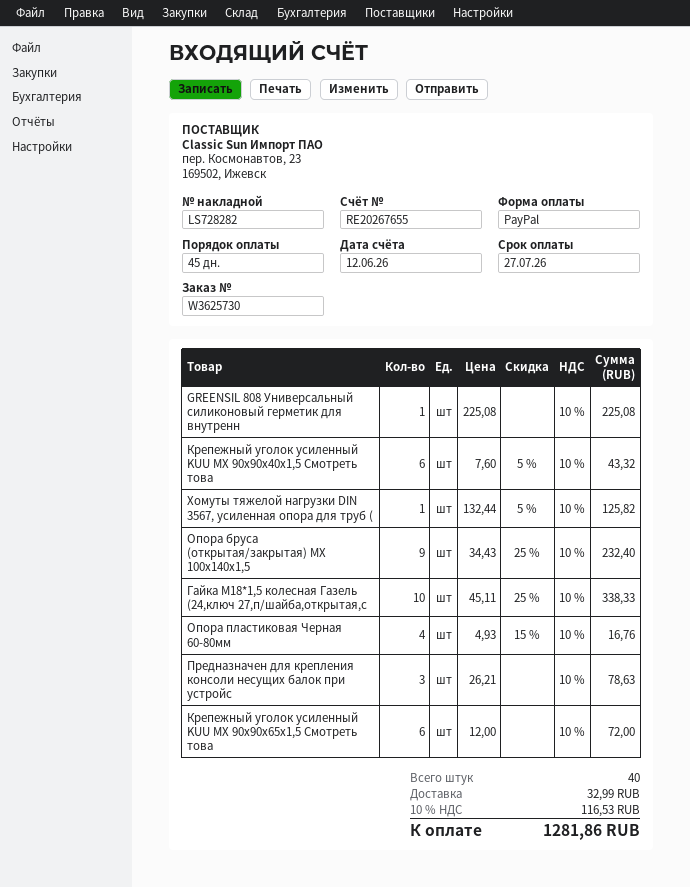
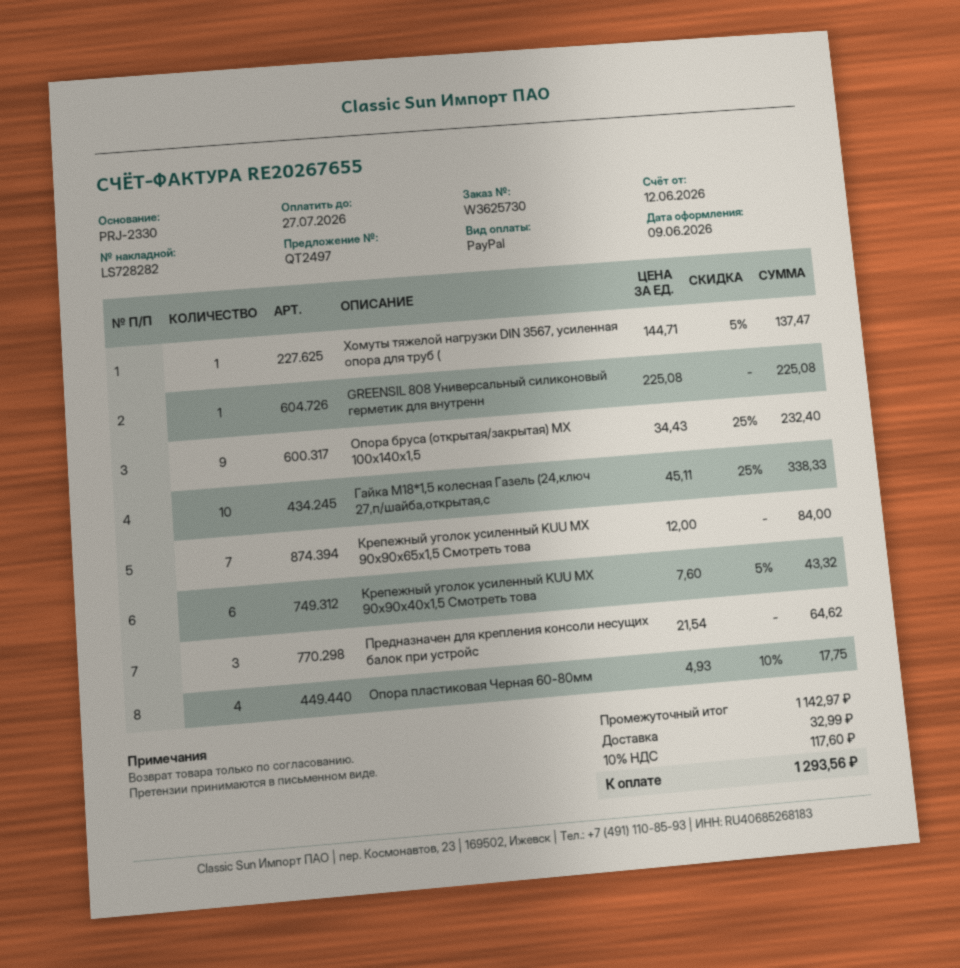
Хомуты тяжелой нагрузки DIN 3567, усиленная опора для труб (: 1 x 132.44 - 5% = 125.82 -> 1 x 144.71 - 5% = 137.47
Опора пластиковая Черная 60-80мм: 4 x 4.93 - 15% = 16.76 -> 4 x 4.93 - 10% = 17.75
Предназначен для крепления консоли несущих балок при устройс: 3 x 26.21 = 78.63 -> 3 x 21.54 = 64.62
Крепежный уголок усиленный KUU МХ 90x90x65x1,5 Смотреть това: 6 x 12.00 = 72.00 -> 7 x 12.00 = 84.00
tax: 10% = 116.53 -> 10% = 117.60
total: 1281.86 -> 1293.56

